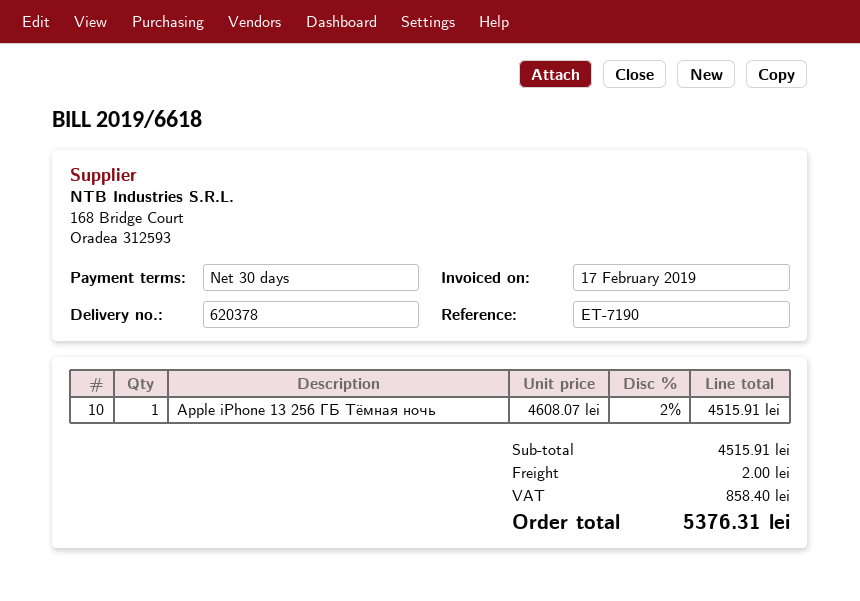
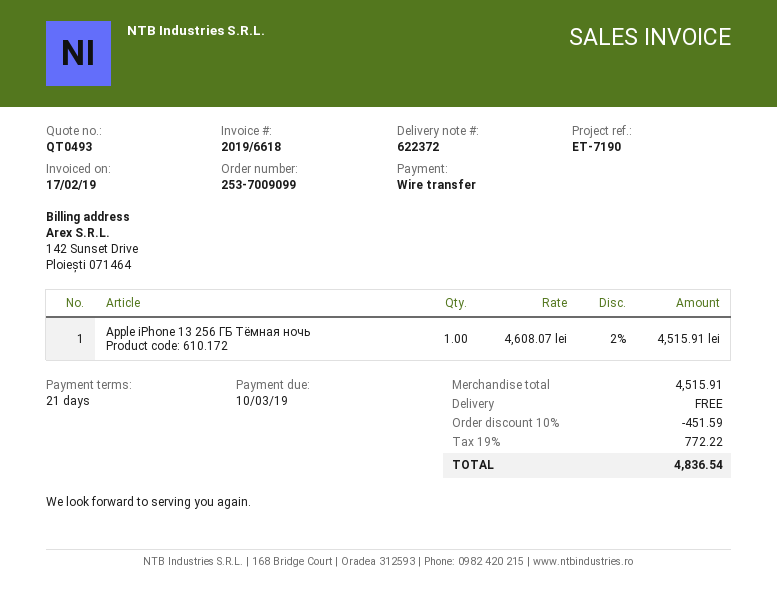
delivery note number: 620378 -> 622372
payment terms: 30 days -> 21 days
discount: none -> 10% = 451.59
shipping: 2.00 -> 0.00
tax: 858.40 -> 772.22
total: 5376.31 -> 4836.54

